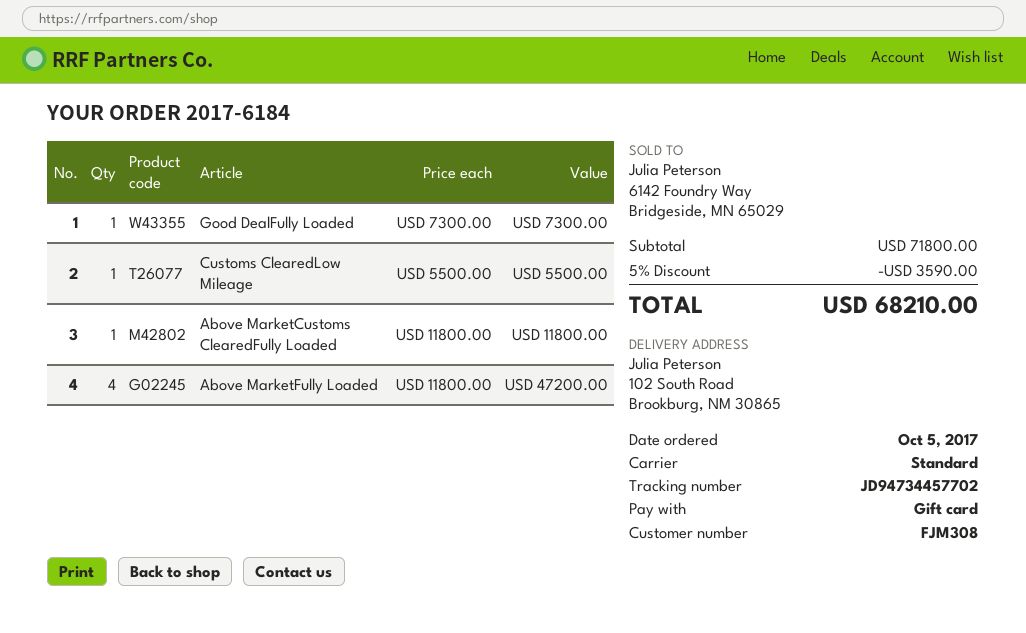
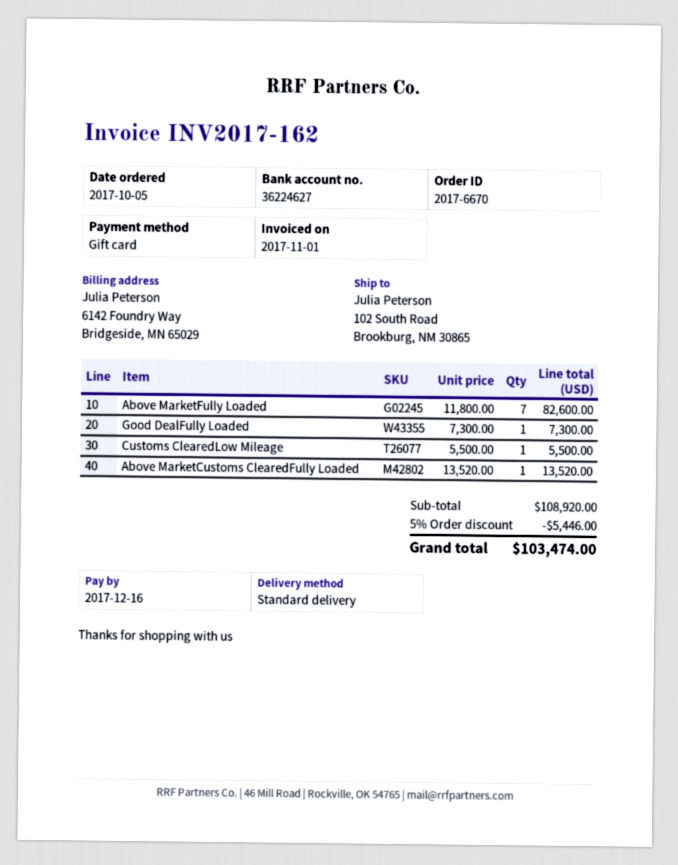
order number: 2017-6184 -> 2017-6670
Above MarketCustoms ClearedFully Loaded: 1 x 11800.00 = 11800.00 -> 1 x 13520.00 = 13520.00
Above MarketFully Loaded: 4 x 11800.00 = 47200.00 -> 7 x 11800.00 = 82600.00
subtotal: 71800.00 -> 108920.00
discount: 5% = 3590.00 -> 5% = 5446.00
total: 68210.00 -> 103474.00

